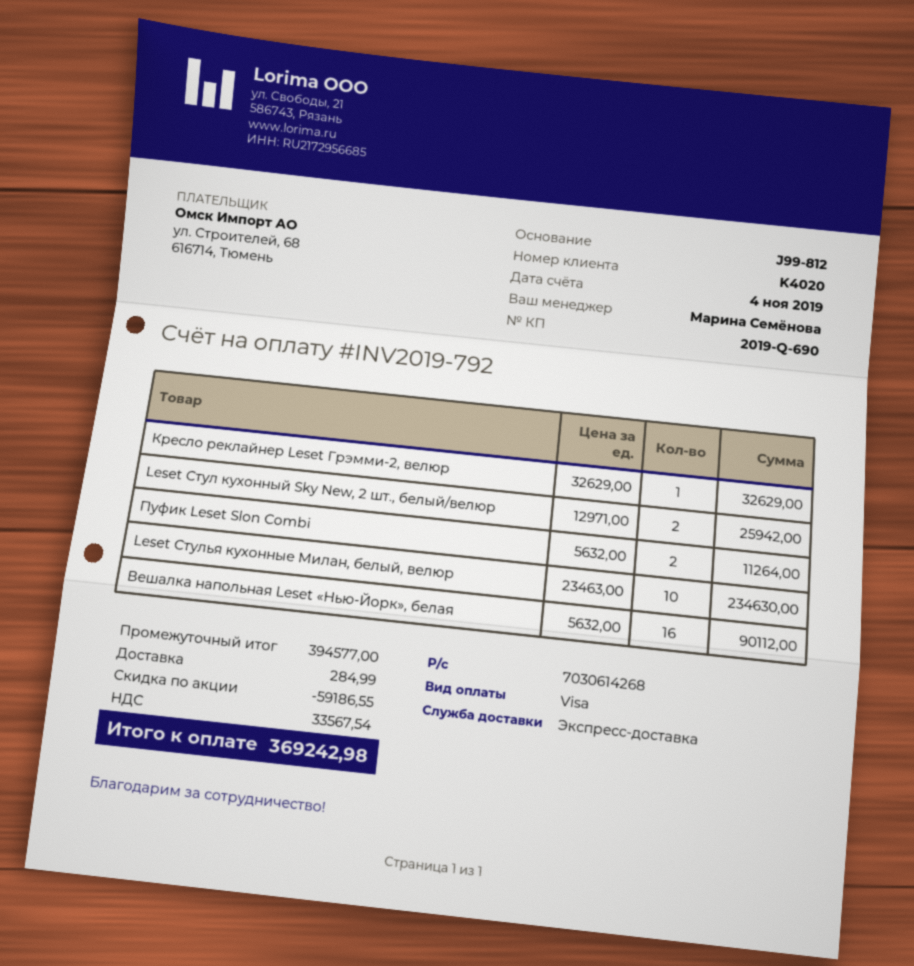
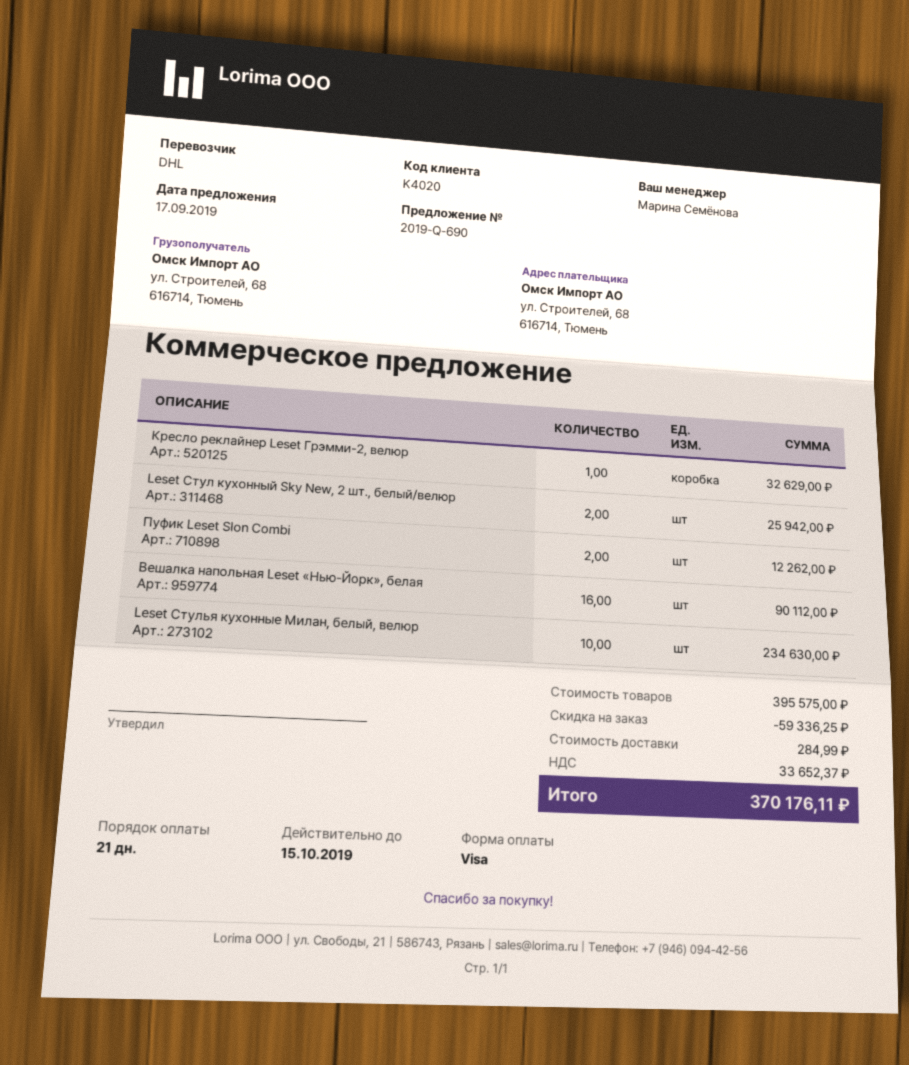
shipping method: express -> DHL
Пуфик Leset Slon Combi: 2 for 11264.00 -> 2 for 12262.00
subtotal: 394577.00 -> 395575.00
discount: 59186.55 -> 59336.25
tax: 33567.54 -> 33652.37
total: 369242.98 -> 370176.11

